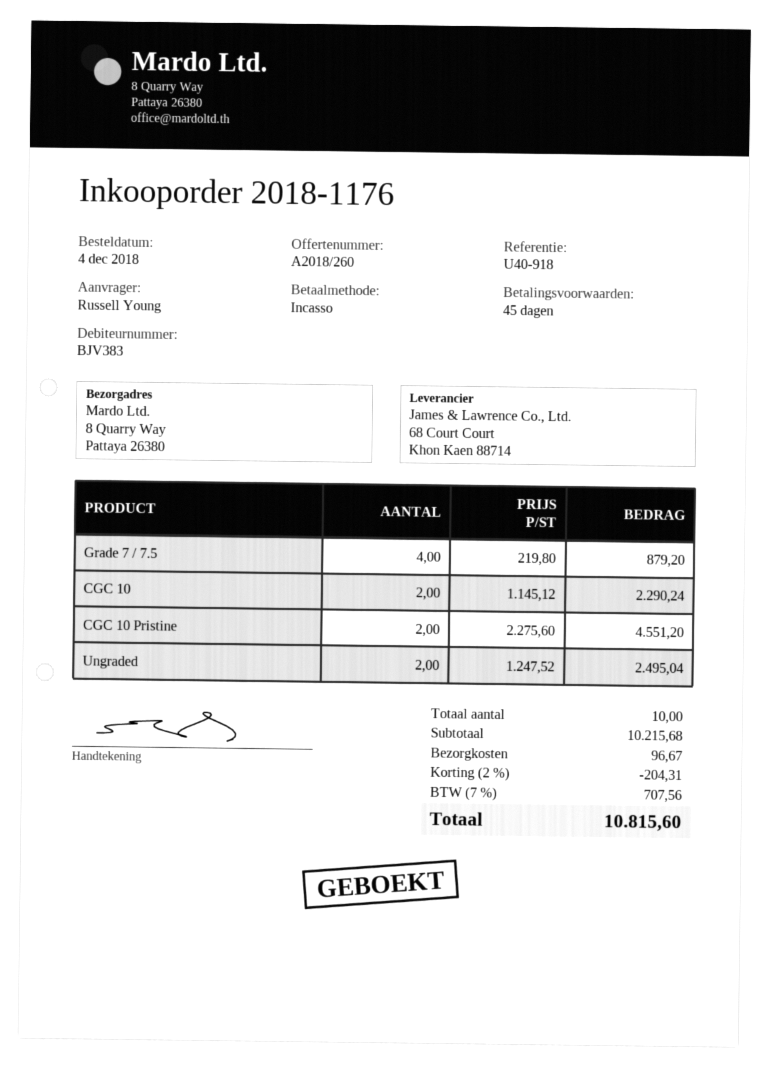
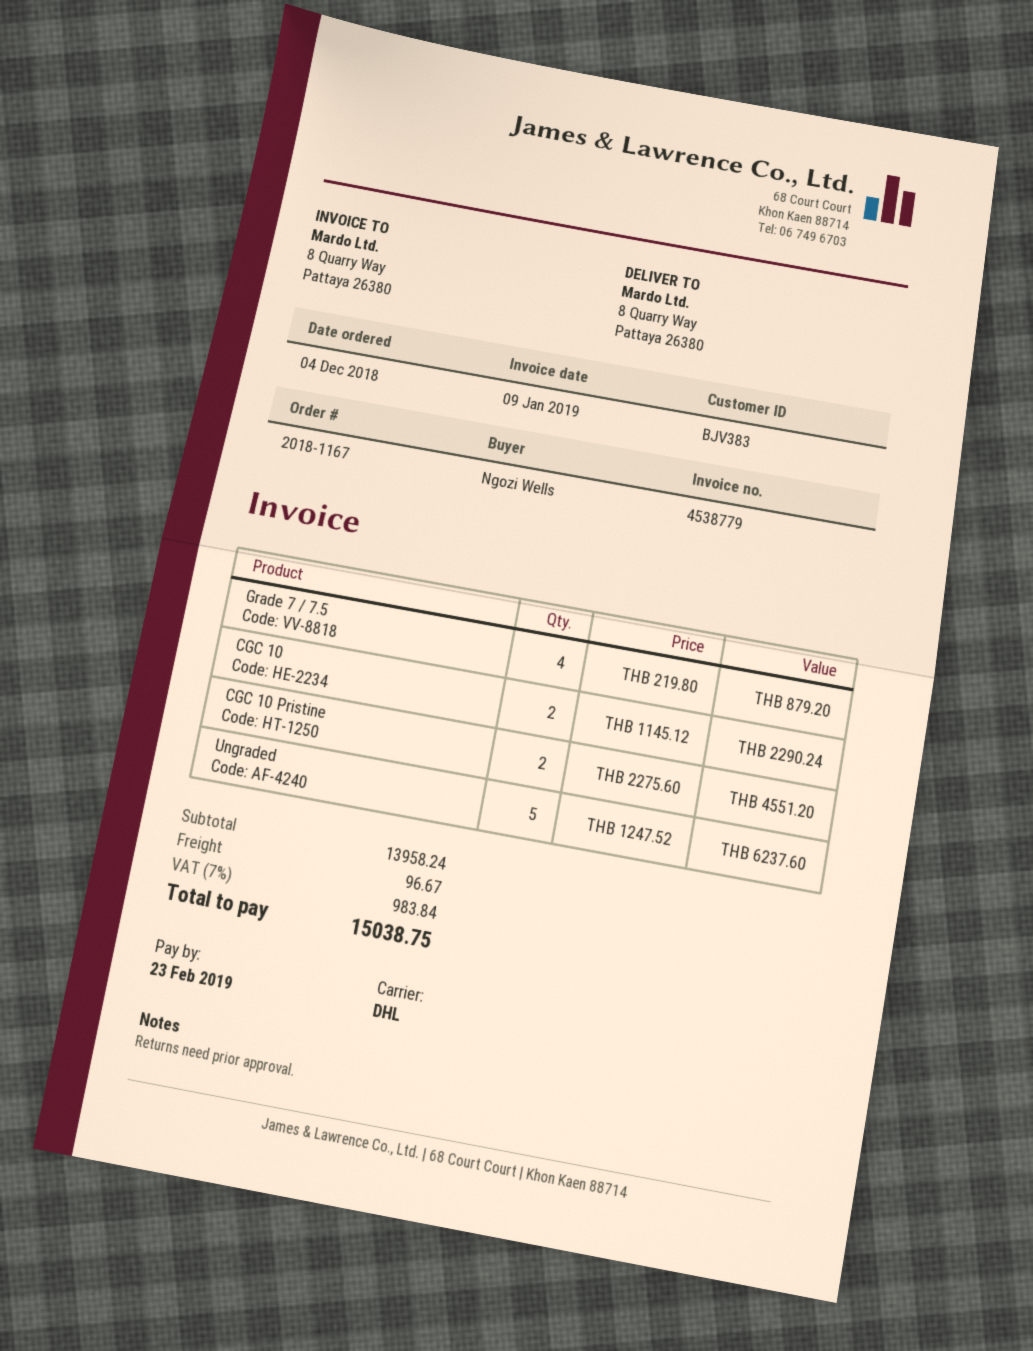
order number: 2018-1176 -> 2018-1167
ordered by: Russell Young -> Ngozi Wells
Ungraded: 2 x 1247.52 = 2495.04 -> 5 x 1247.52 = 6237.60
subtotal: 10215.68 -> 13958.24
discount: 2% = 204.31 -> none
tax: 7% = 707.56 -> 7% = 983.84
total: 10815.60 -> 15038.75

